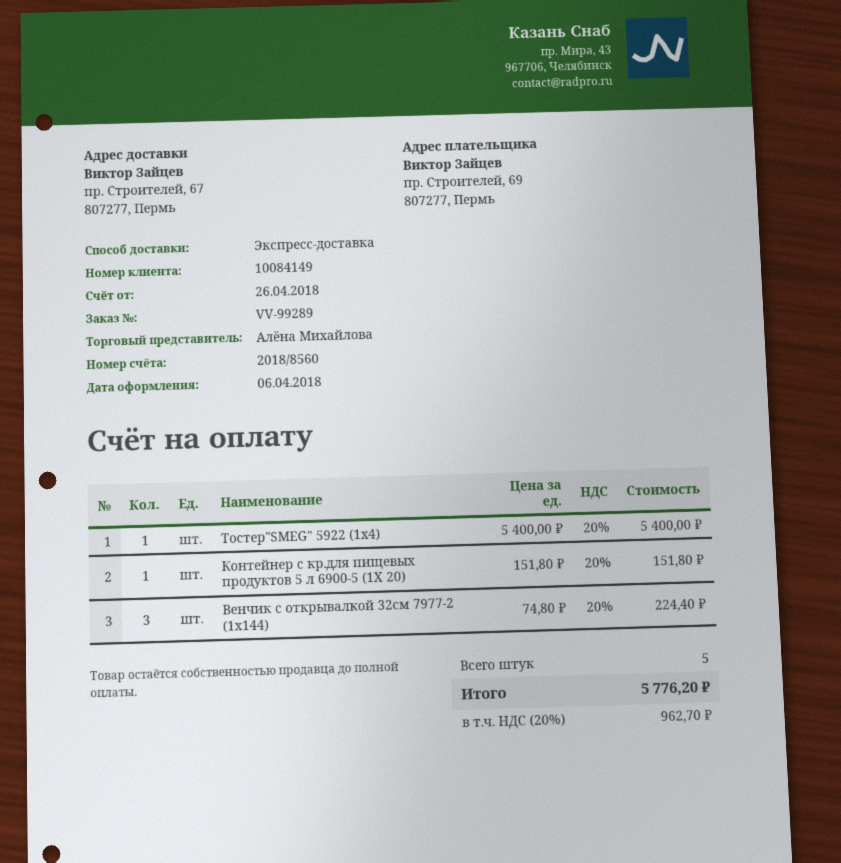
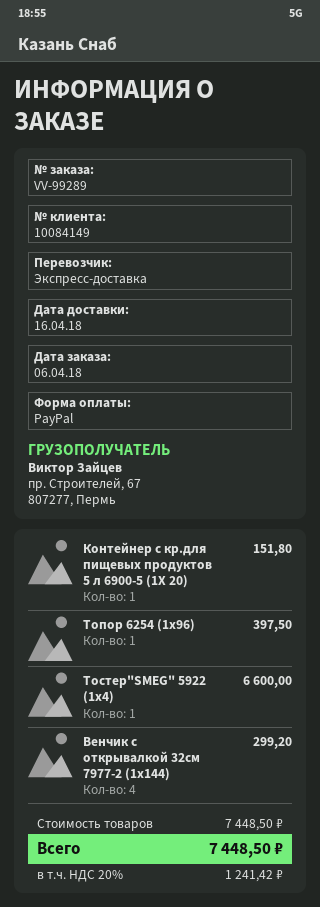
Тостер"SMEG" 5922 (1х4): 1 for 5400.00 -> 1 for 6600.00
Венчик с открывалкой 32см 7977-2 (1х144): 3 for 224.40 -> 4 for 299.20
Топор 6254 (1х96): none -> 1 for 397.50
tax: 20% = 962.70 -> 20% = 1241.42
total: 5776.20 -> 7448.50

